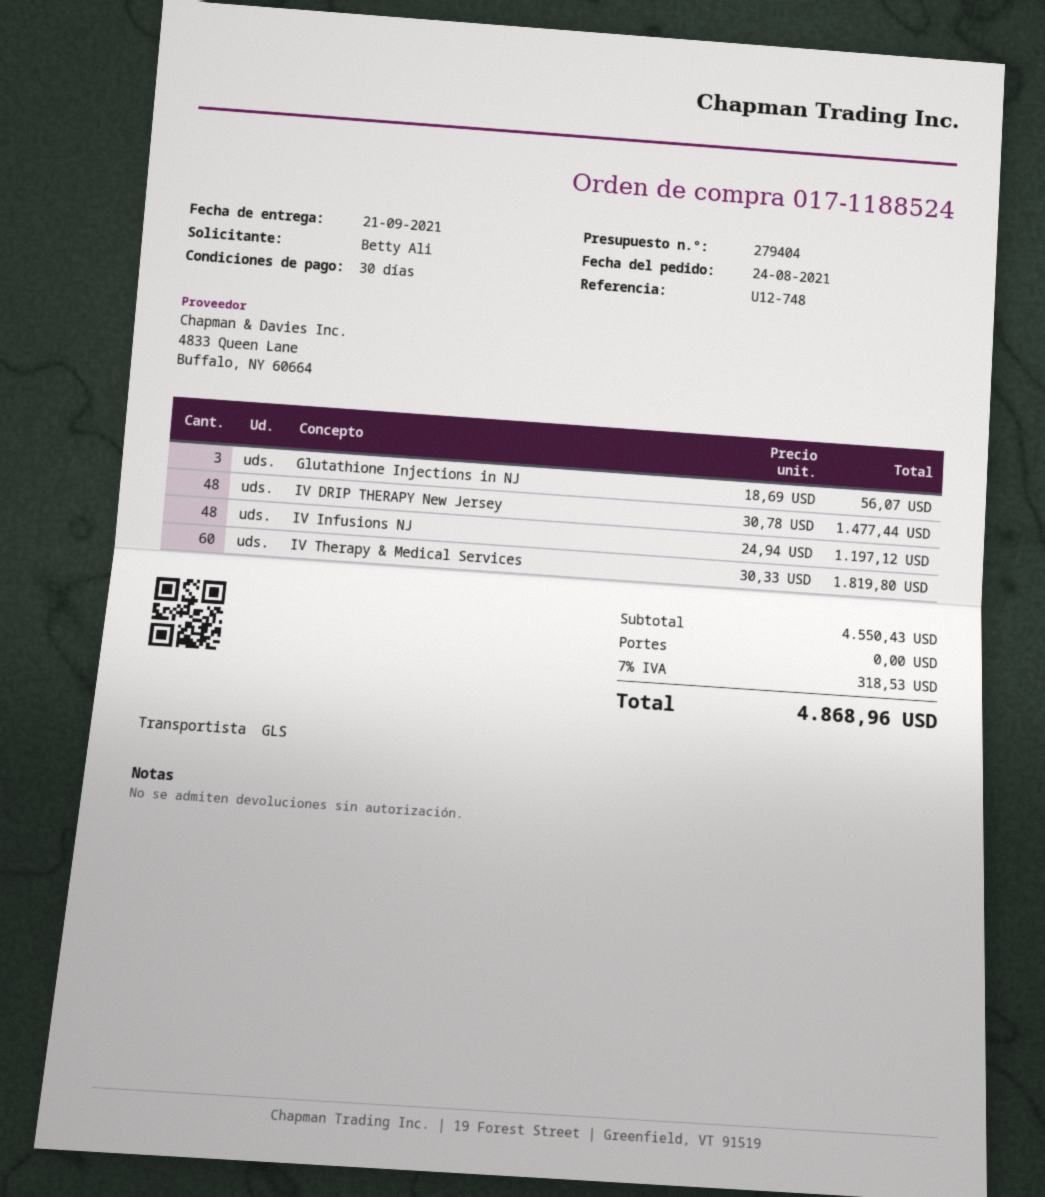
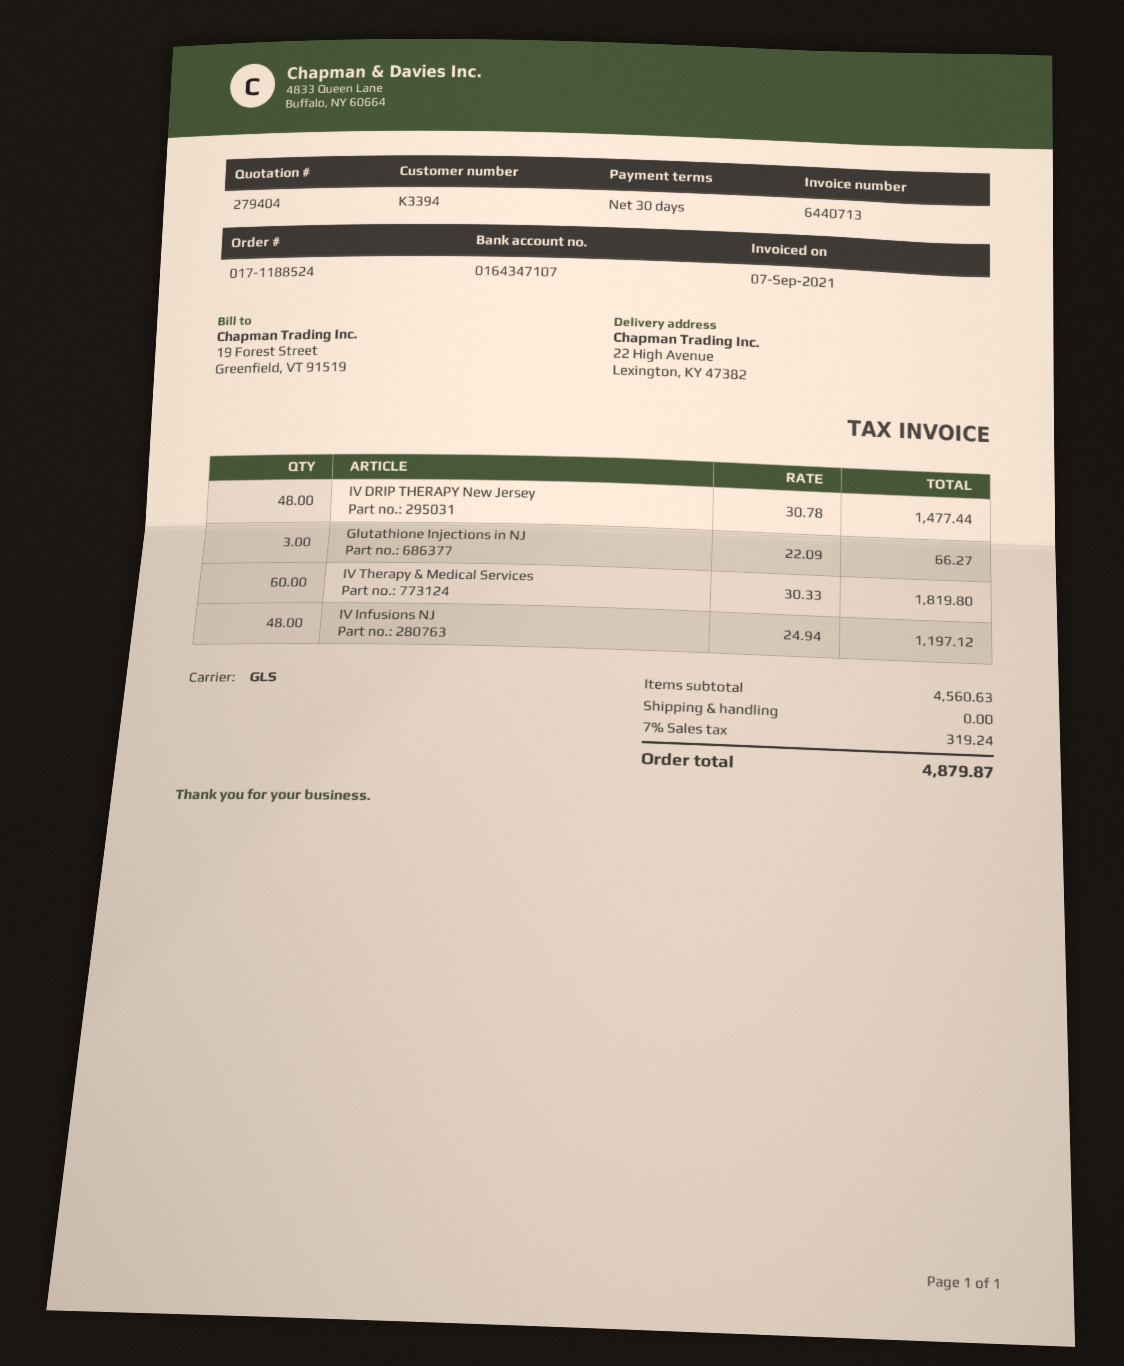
Glutathione Injections in NJ: 3 x 18.69 = 56.07 -> 3 x 22.09 = 66.27
subtotal: 4550.43 -> 4560.63
tax: 7% = 318.53 -> 7% = 319.24
total: 4868.96 -> 4879.87

